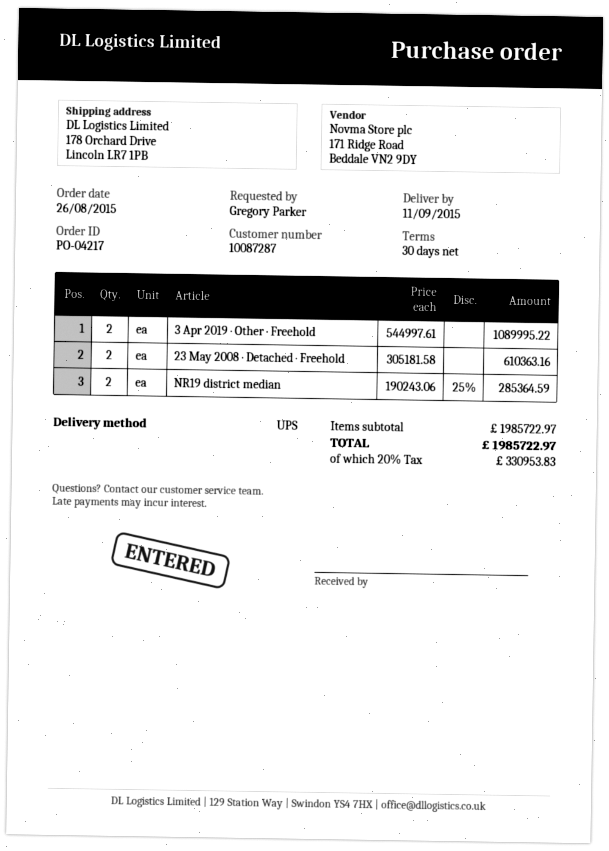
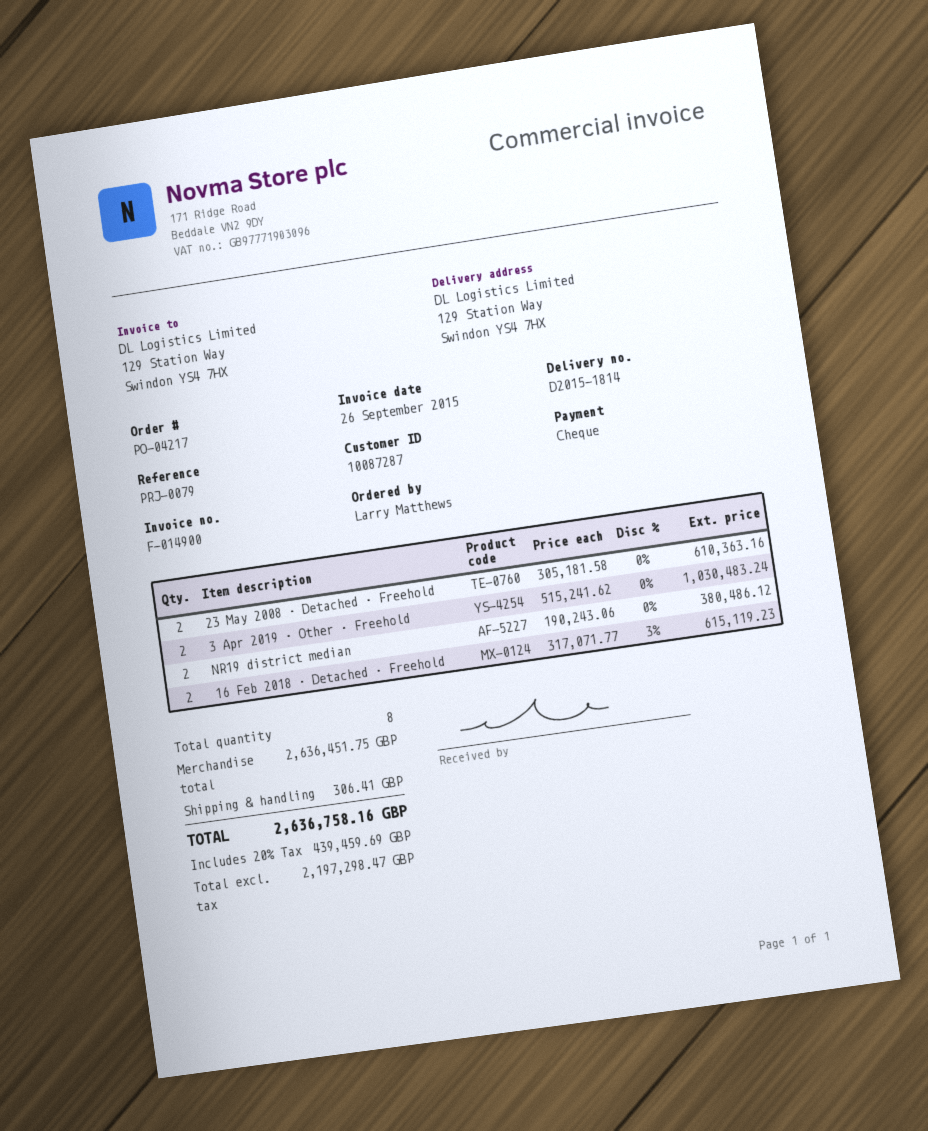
ordered by: Gregory Parker -> Larry Matthews
ship to: 178 Orchard Drive, Lincoln LR7 1PB -> 129 Station Way, Swindon YS4 7HX
3 Apr 2019 · Other · Freehold: 2 x 544997.61 = 1089995.22 -> 2 x 515241.62 = 1030483.24
NR19 district median: 2 x 190243.06 - 25% = 285364.59 -> 2 x 190243.06 = 380486.12
16 Feb 2018 · Detached · Freehold: none -> 2 x 317071.77 - 3% = 615119.23
subtotal: 1985722.97 -> 2636451.75
shipping: none -> 306.41
tax: 20% = 330953.83 -> 20% = 439459.69
total: 1985722.97 -> 2636758.16

